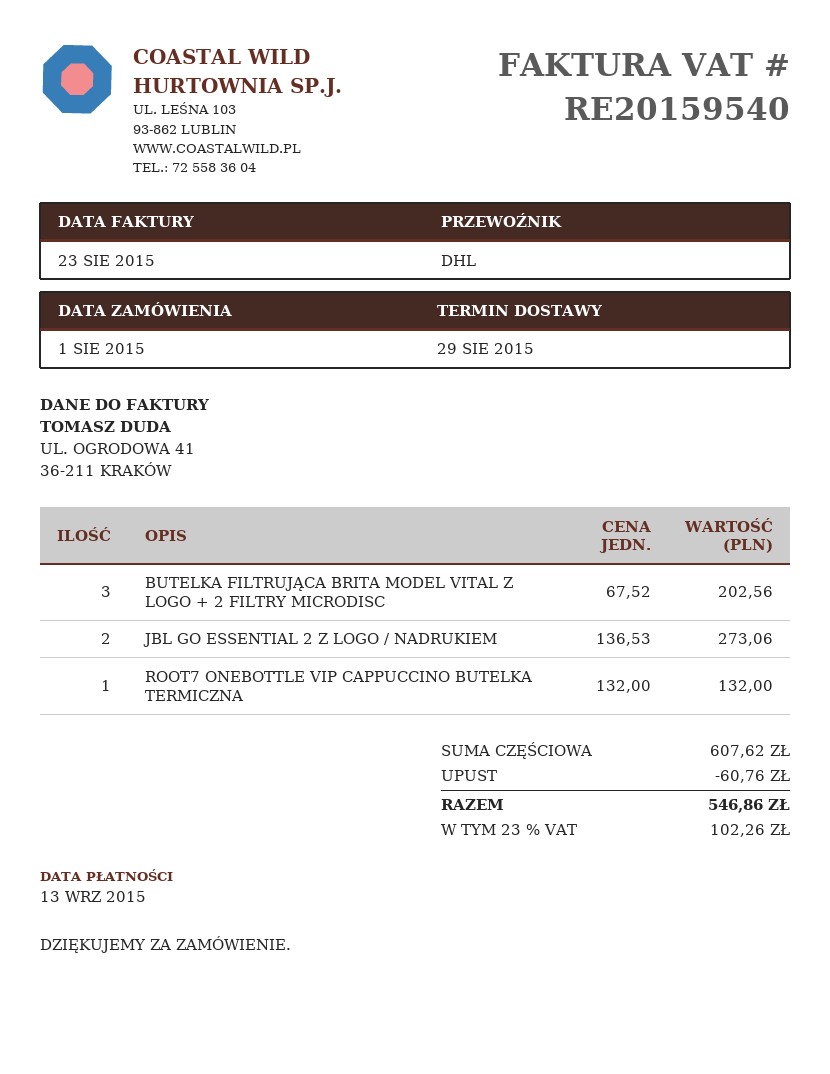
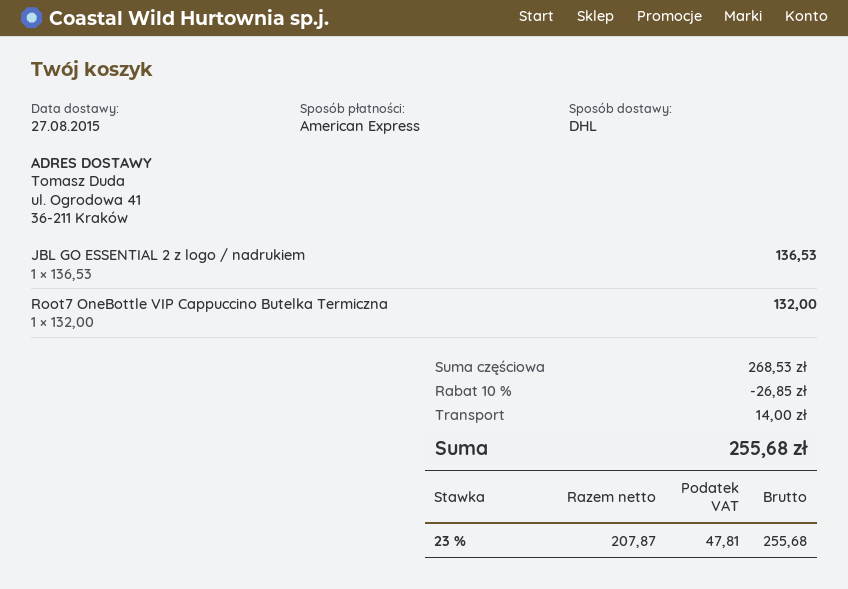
delivery date: 2015-08-29 -> 2015-08-27
BUTELKA FILTRUJĄCA BRITA MODEL VITAL Z LOGO + 2 FILTRY MICRODISC: 3 x 67.52 = 202.56 -> none
JBL GO ESSENTIAL 2 Z LOGO / NADRUKIEM: 2 x 136.53 = 273.06 -> 1 x 136.53 = 136.53
subtotal: 607.62 -> 268.53
discount: 60.76 -> 26.85
shipping: none -> 14.00
tax: 23% = 102.26 -> 23% = 47.81
total: 546.86 -> 255.68

